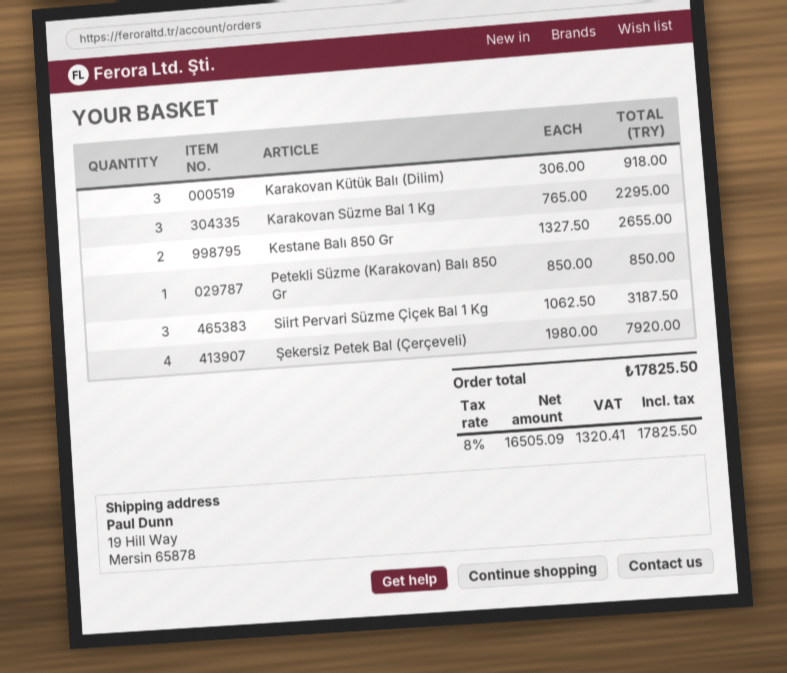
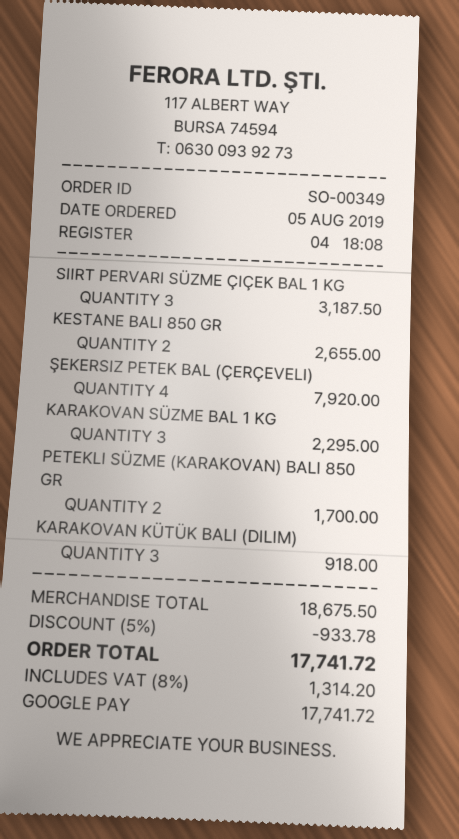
Petekli Süzme (Karakovan) Balı 850 Gr: 1 for 850.00 -> 2 for 1700.00
discount: none -> 5% = 933.78
tax: 8% = 1320.41 -> 8% = 1314.20
total: 17825.50 -> 17741.72

